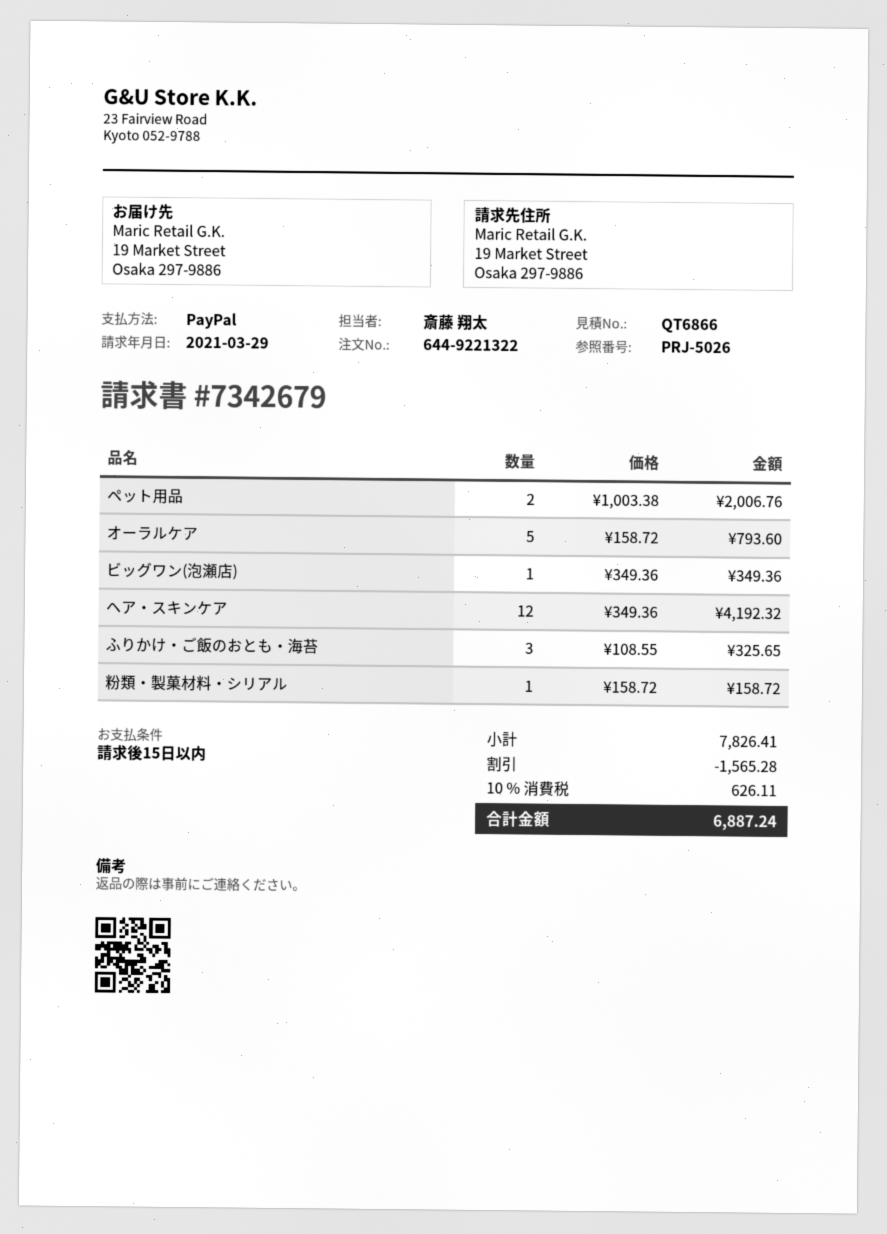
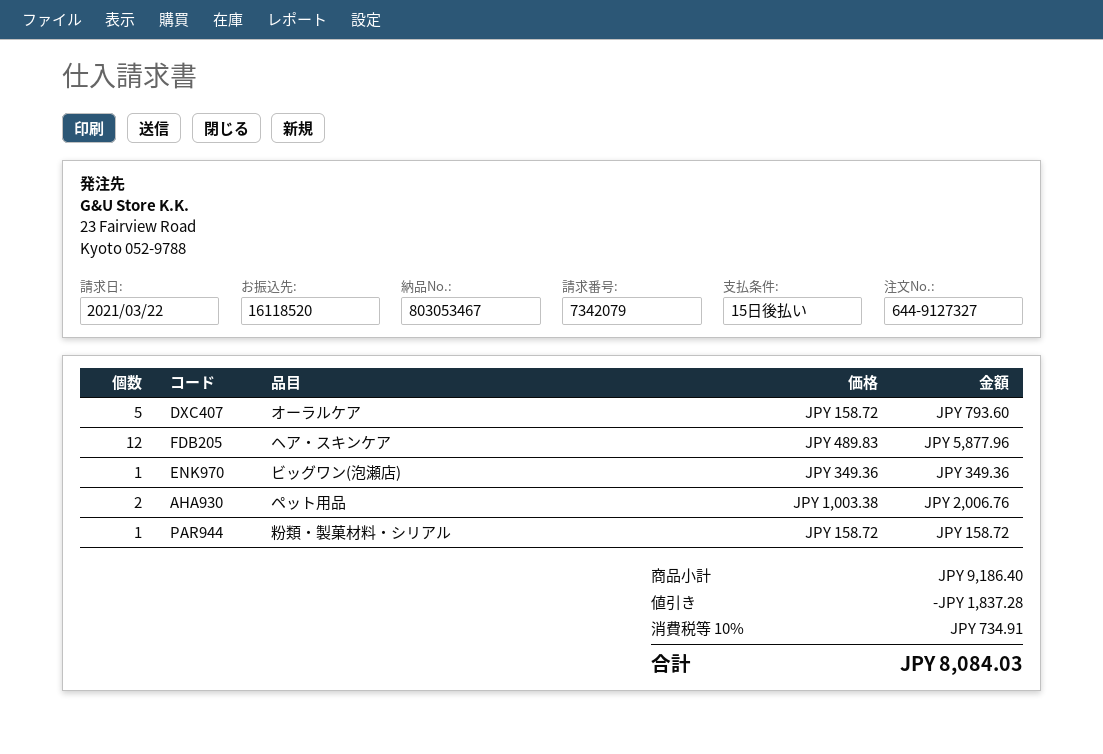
order number: 644-9221322 -> 644-9127327
invoice number: 7342679 -> 7342079
invoice date: 2021-03-29 -> 2021-03-22
ヘア・スキンケア: 12 x 349.36 = 4192.32 -> 12 x 489.83 = 5877.96
ふりかけ・ご飯のおとも・海苔: 3 x 108.55 = 325.65 -> none
subtotal: 7826.41 -> 9186.40
discount: 1565.28 -> 1837.28
tax: 10% = 626.11 -> 10% = 734.91
total: 6887.24 -> 8084.03

